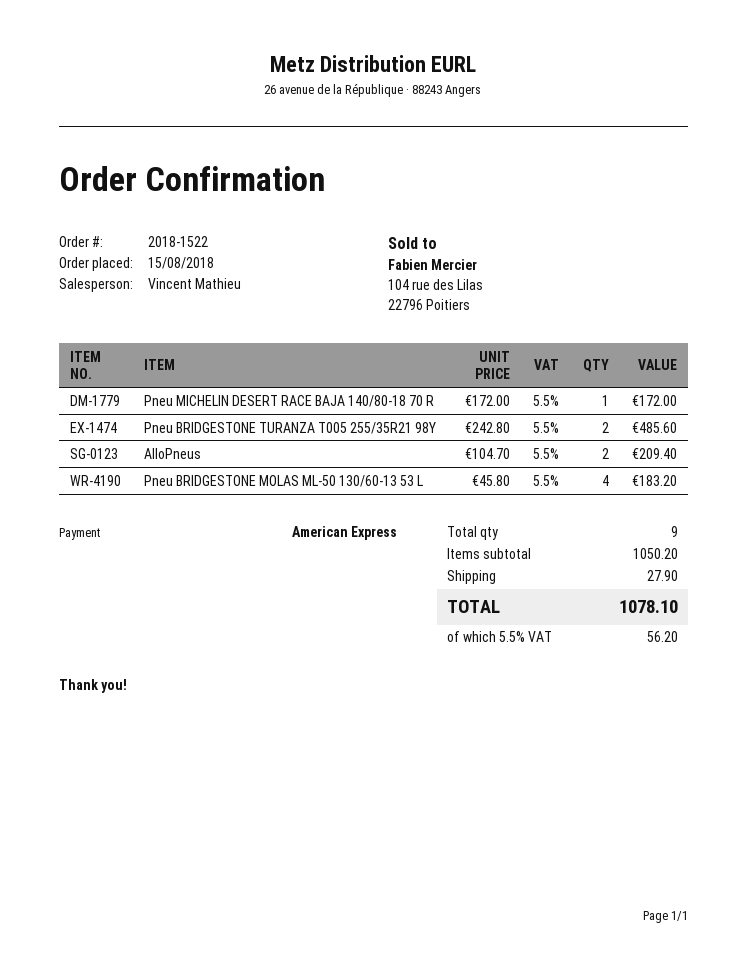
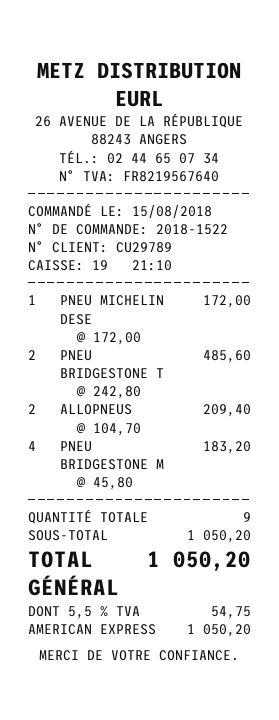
shipping: 27.90 -> none
tax: 5.5% = 56.20 -> 5.5% = 54.75
total: 1078.10 -> 1050.20

